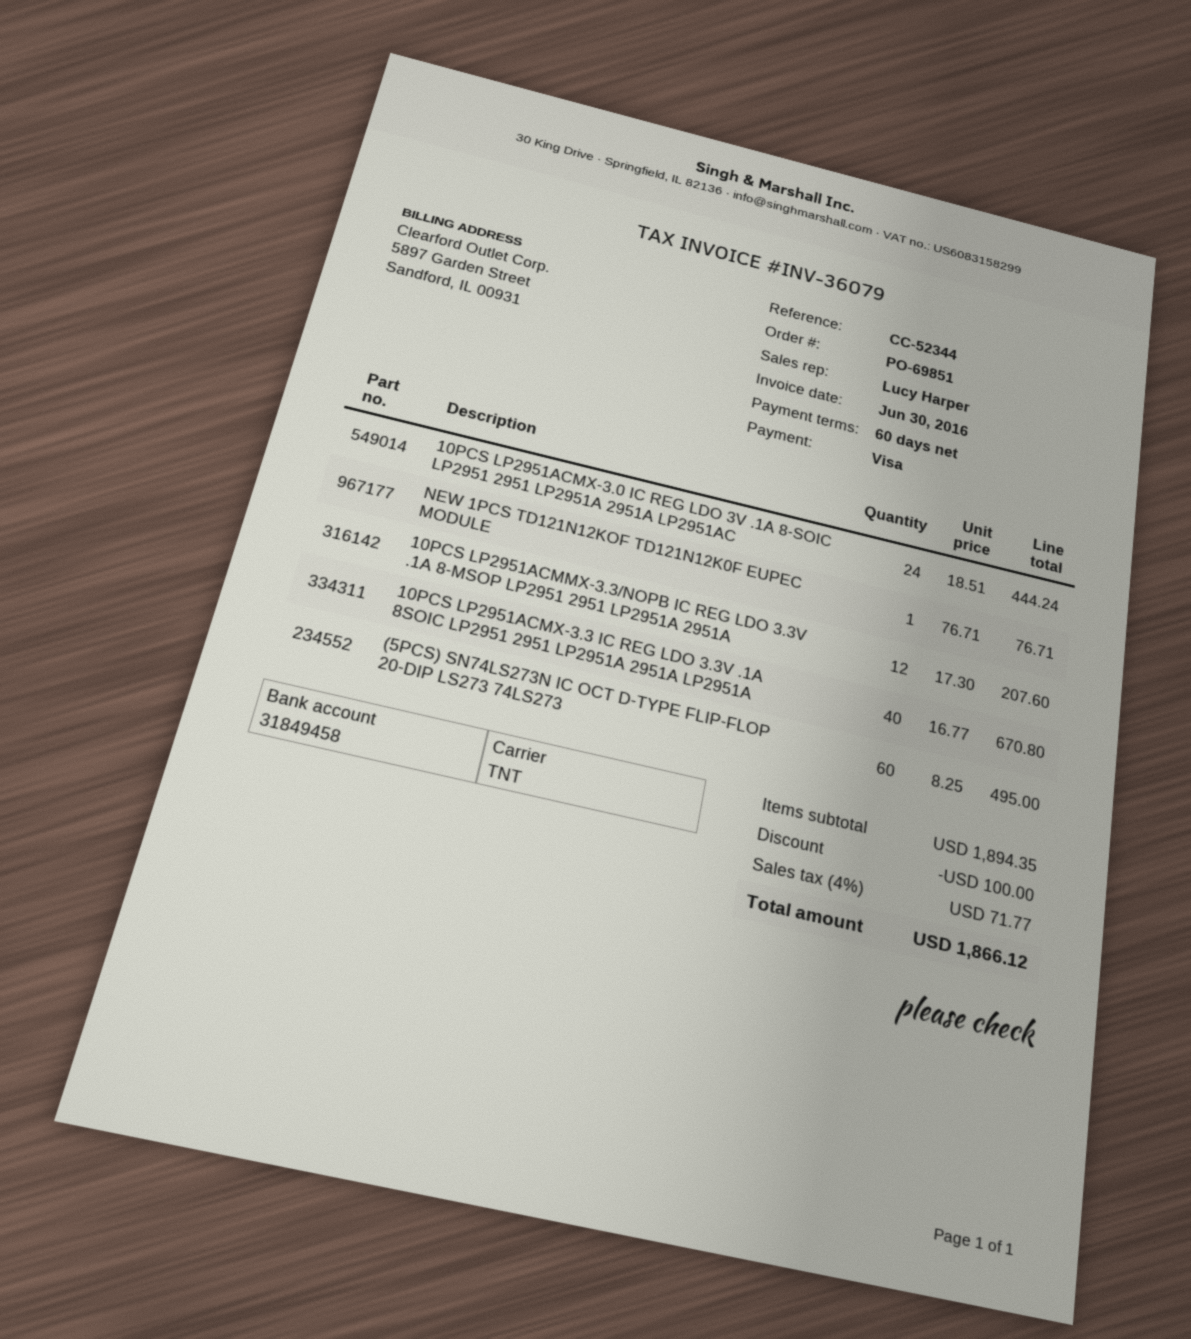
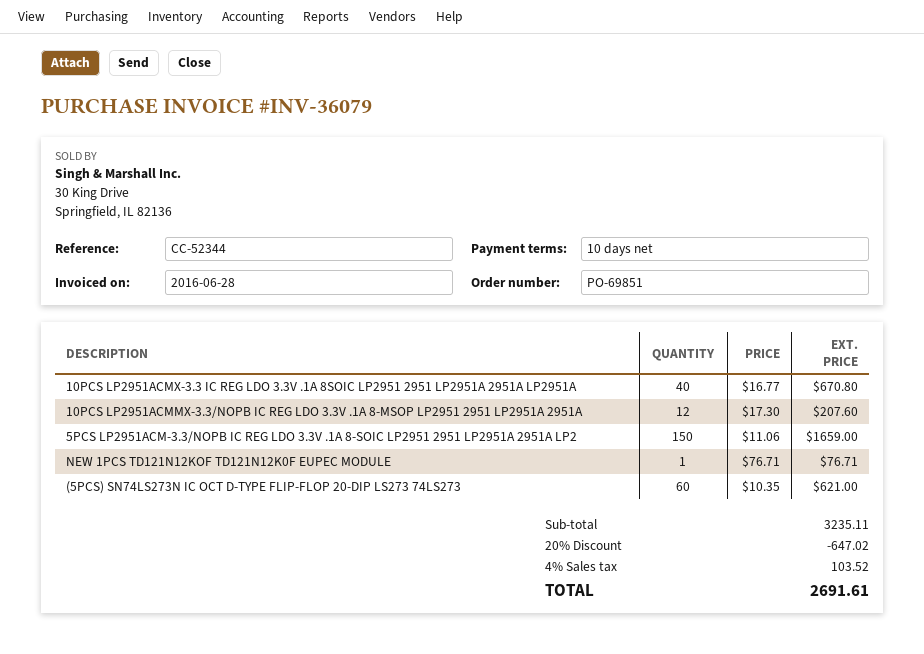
invoice date: 2016-06-30 -> 2016-06-28
payment terms: 60 days -> 10 days
10PCS LP2951ACMX-3.0 IC REG LDO 3V .1A 8-SOIC LP2951 2951 LP2951A 2951A LP2951AC: 24 x 18.51 = 444.24 -> none
(5PCS) SN74LS273N IC OCT D-TYPE FLIP-FLOP 20-DIP LS273 74LS273: 60 x 8.25 = 495.00 -> 60 x 10.35 = 621.00
5PCS LP2951ACM-3.3/NOPB IC REG LDO 3.3V .1A 8-SOIC LP2951 2951 LP2951A 2951A LP2: none -> 150 x 11.06 = 1659.00
subtotal: 1894.35 -> 3235.11
discount: 100.00 -> 647.02
tax: 4% = 71.77 -> 4% = 103.52
total: 1866.12 -> 2691.61

